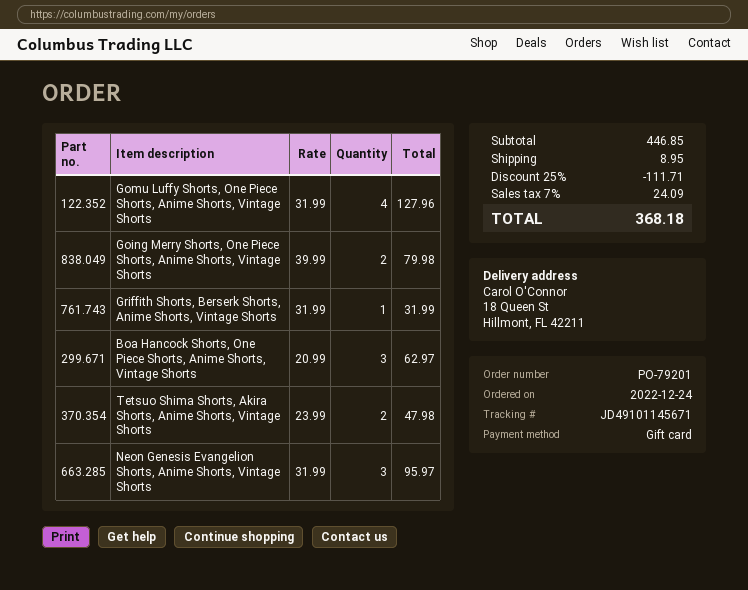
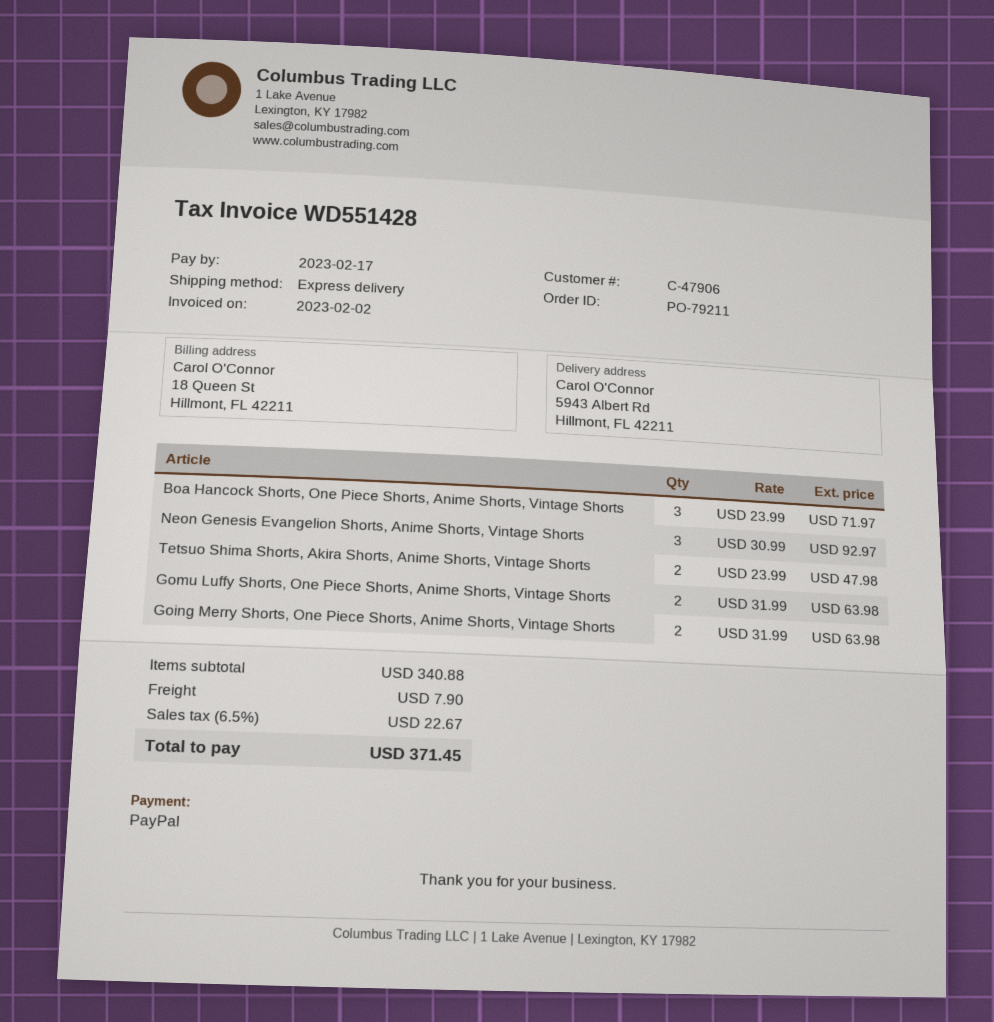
order number: PO-79201 -> PO-79211
payment method: gift card -> PayPal
ship to: 18 Queen St, Hillmont, FL 42211 -> 5943 Albert Rd, Hillmont, FL 42211
Gomu Luffy Shorts, One Piece Shorts, Anime Shorts, Vintage Shorts: 4 x 31.99 = 127.96 -> 2 x 31.99 = 63.98
Going Merry Shorts, One Piece Shorts, Anime Shorts, Vintage Shorts: 2 x 39.99 = 79.98 -> 2 x 31.99 = 63.98
Griffith Shorts, Berserk Shorts, Anime Shorts, Vintage Shorts: 1 x 31.99 = 31.99 -> none
Boa Hancock Shorts, One Piece Shorts, Anime Shorts, Vintage Shorts: 3 x 20.99 = 62.97 -> 3 x 23.99 = 71.97
Neon Genesis Evangelion Shorts, Anime Shorts, Vintage Shorts: 3 x 31.99 = 95.97 -> 3 x 30.99 = 92.97
subtotal: 446.85 -> 340.88
discount: 25% = 111.71 -> none
shipping: 8.95 -> 7.90
tax: 7% = 24.09 -> 6.5% = 22.67
total: 368.18 -> 371.45

